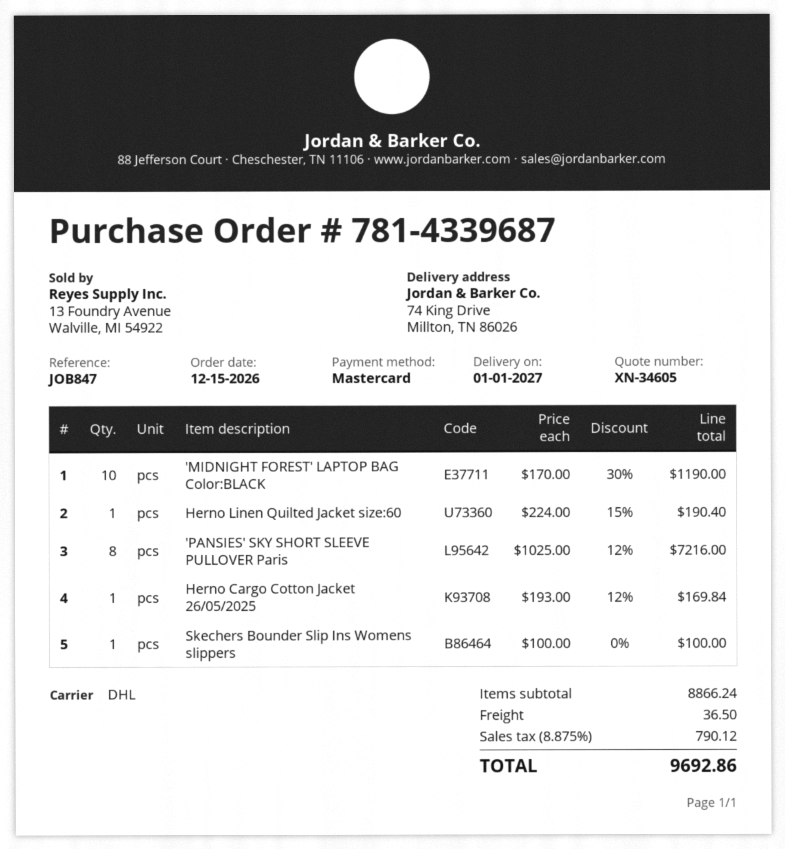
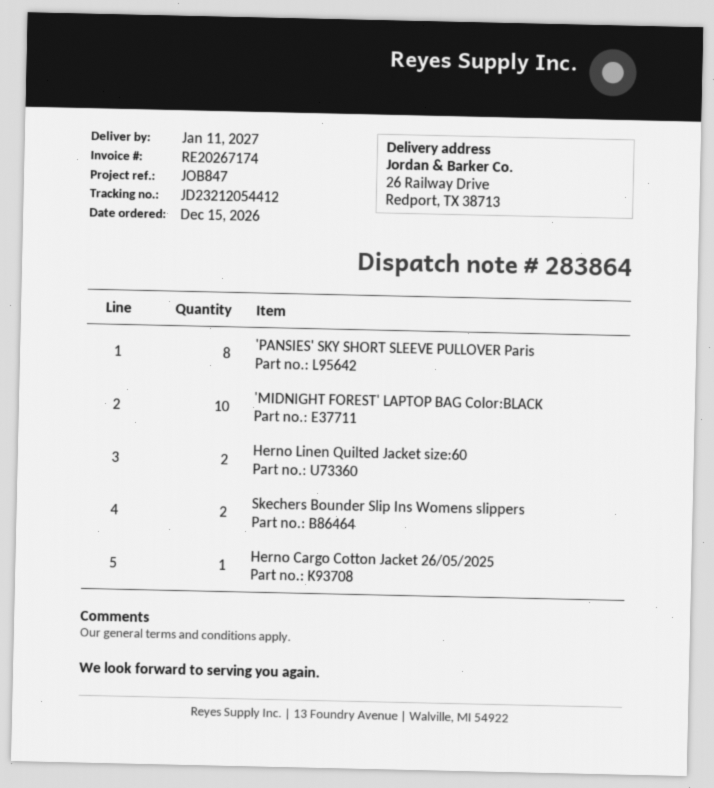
delivery date: 2027-01-01 -> 2027-01-11
ship to: 74 King Drive, Millton, TN 86026 -> 26 Railway Drive, Redport, TX 38713
Herno Linen Quilted Jacket size:60: 1 -> 2
Skechers Bounder Slip Ins Womens slippers: 1 -> 2

